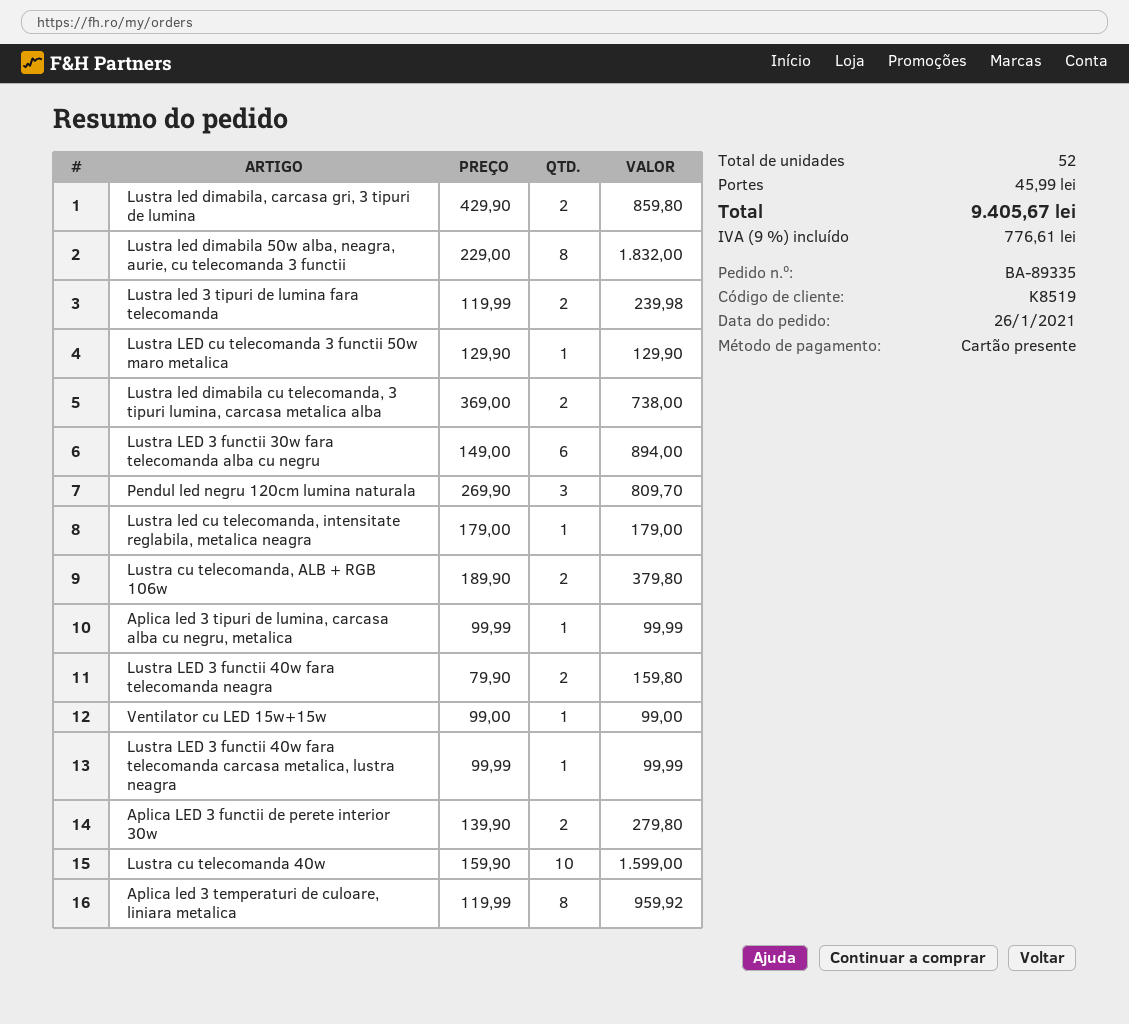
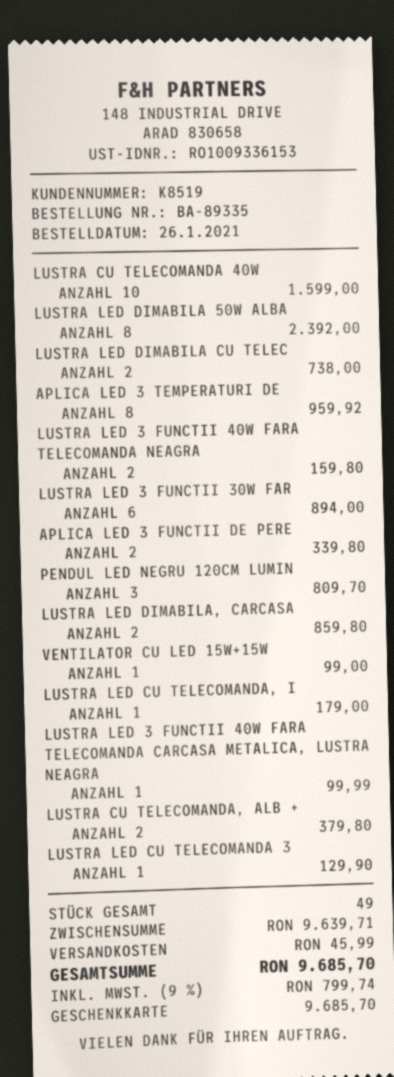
Lustra led dimabila 50w alba, neagra, aurie, cu telecomanda 3 functii: 8 for 1832.00 -> 8 for 2392.00
Lustra led 3 tipuri de lumina fara telecomanda: 2 for 239.98 -> none
Aplica led 3 tipuri de lumina, carcasa alba cu negru, metalica: 1 for 99.99 -> none
Aplica LED 3 functii de perete interior 30w: 2 for 279.80 -> 2 for 339.80
total quantity: 52 -> 49
tax: 9% = 776.61 -> 9% = 799.74
total: 9405.67 -> 9685.70

